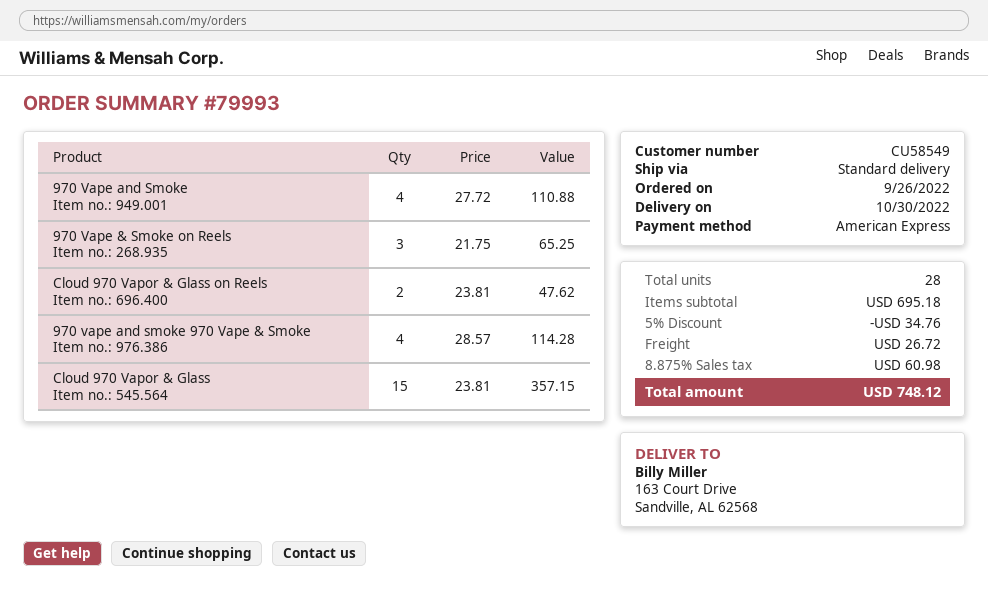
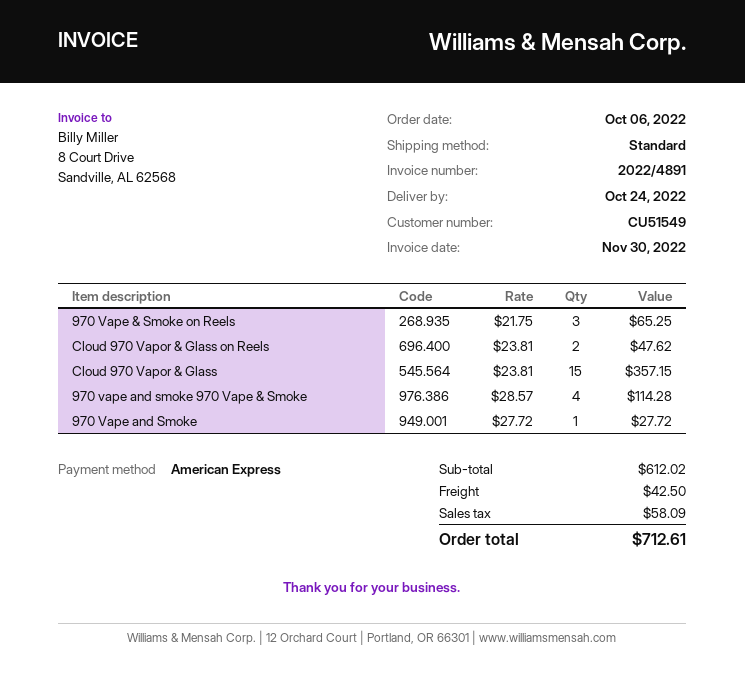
order date: 2022-09-26 -> 2022-10-06
delivery date: 2022-10-30 -> 2022-10-24
customer number: CU58549 -> CU51549
970 Vape and Smoke: 4 x 27.72 = 110.88 -> 1 x 27.72 = 27.72
subtotal: 695.18 -> 612.02
discount: 5% = 34.76 -> none
shipping: 26.72 -> 42.50
tax: 60.98 -> 58.09
total: 748.12 -> 712.61

